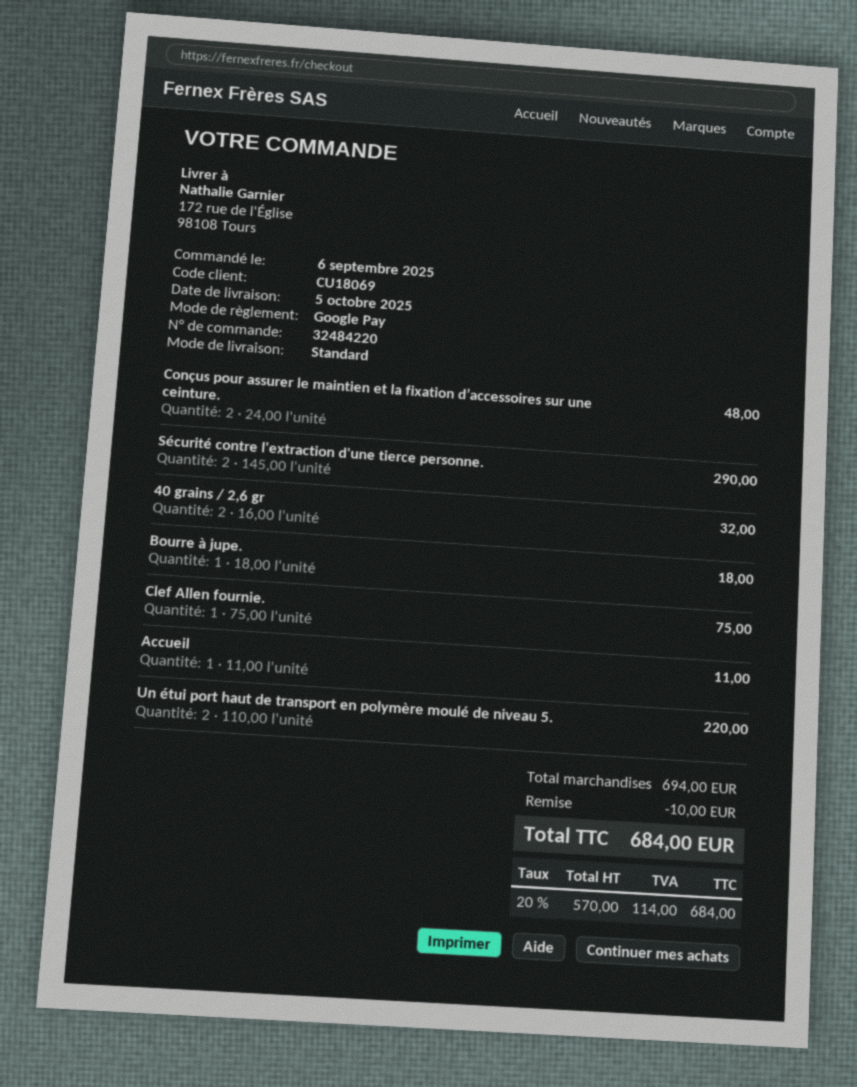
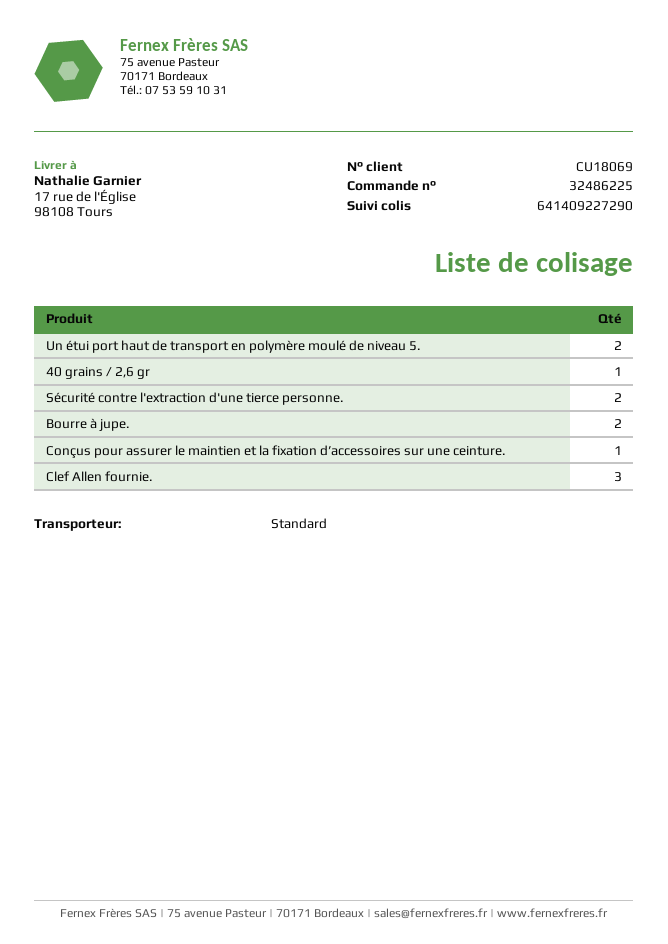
order number: 32484220 -> 32486225
ship to: 172 rue de l'Église, 98108 Tours -> 17 rue de l'Église, 98108 Tours
Conçus pour assurer le maintien et la fixation d’accessoires sur une ceinture.: 2 -> 1
40 grains / 2,6 gr: 2 -> 1
Bourre à jupe.: 1 -> 2
Clef Allen fournie.: 1 -> 3
Accueil: 1 -> none

